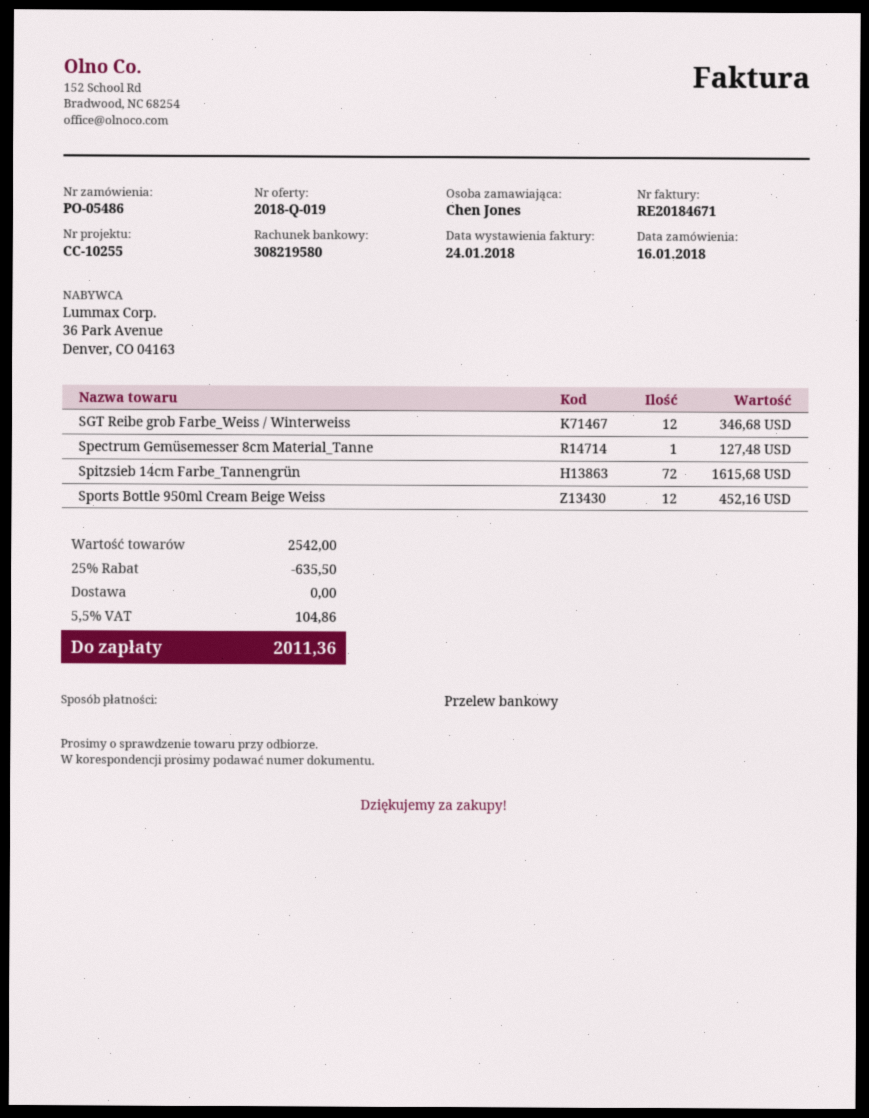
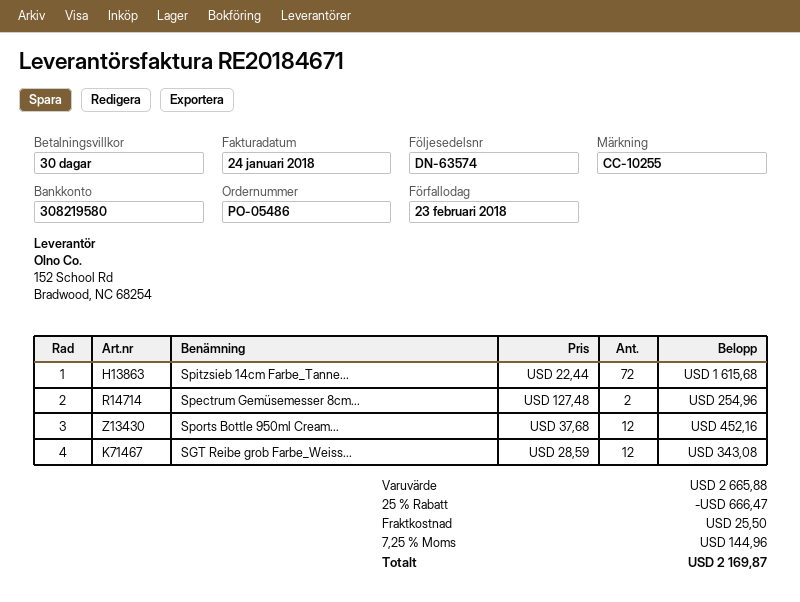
SGT Reibe grob Farbe_Weiss / Winterweiss: 12 for 346.68 -> 12 for 343.08
Spectrum Gemüsemesser 8cm Material_Tanne: 1 for 127.48 -> 2 for 254.96
subtotal: 2542.00 -> 2665.88
discount: 25% = 635.50 -> 25% = 666.47
shipping: 0.00 -> 25.50
tax: 5.5% = 104.86 -> 7.25% = 144.96
total: 2011.36 -> 2169.87

